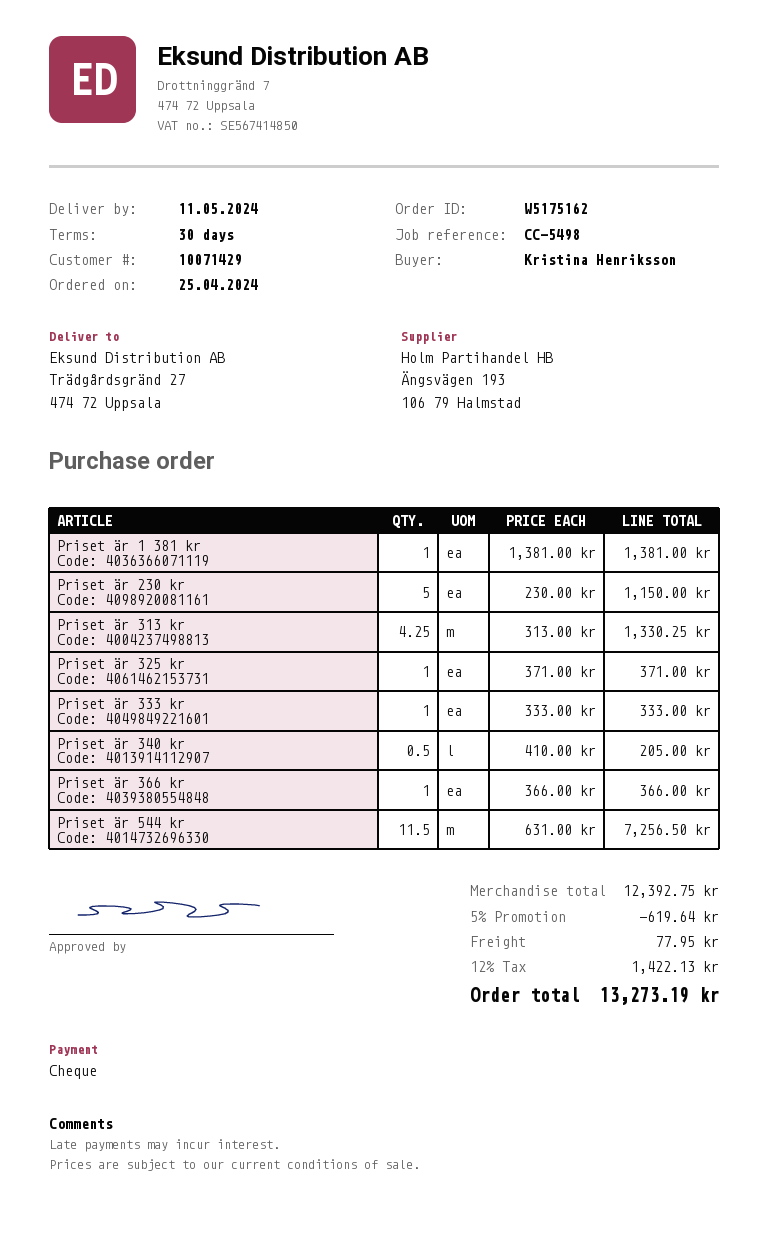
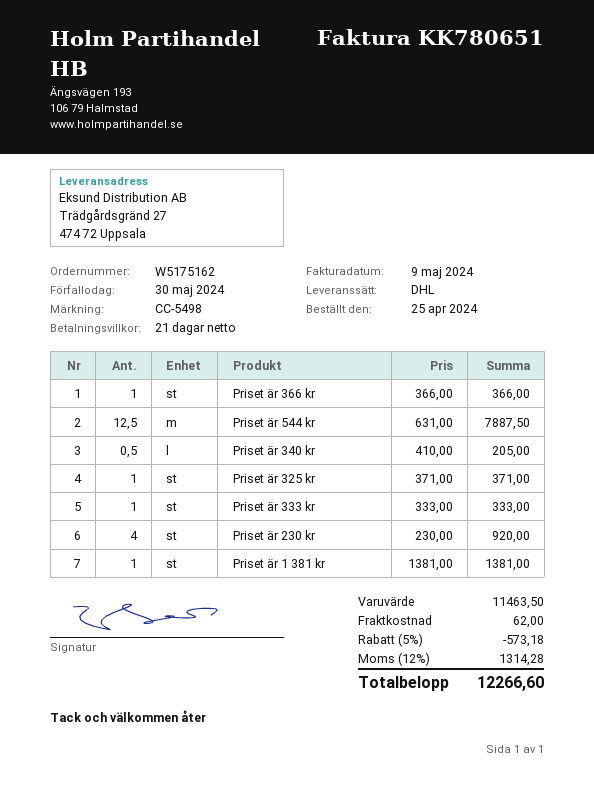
payment terms: 30 days -> 21 days
Priset är 230 kr: 5 x 230.00 = 1150.00 -> 4 x 230.00 = 920.00
Priset är 313 kr: 4.25 x 313.00 = 1330.25 -> none
Priset är 544 kr: 11.5 x 631.00 = 7256.50 -> 12.5 x 631.00 = 7887.50
subtotal: 12392.75 -> 11463.50
discount: 5% = 619.64 -> 5% = 573.18
shipping: 77.95 -> 62.00
tax: 12% = 1422.13 -> 12% = 1314.28
total: 13273.19 -> 12266.60

